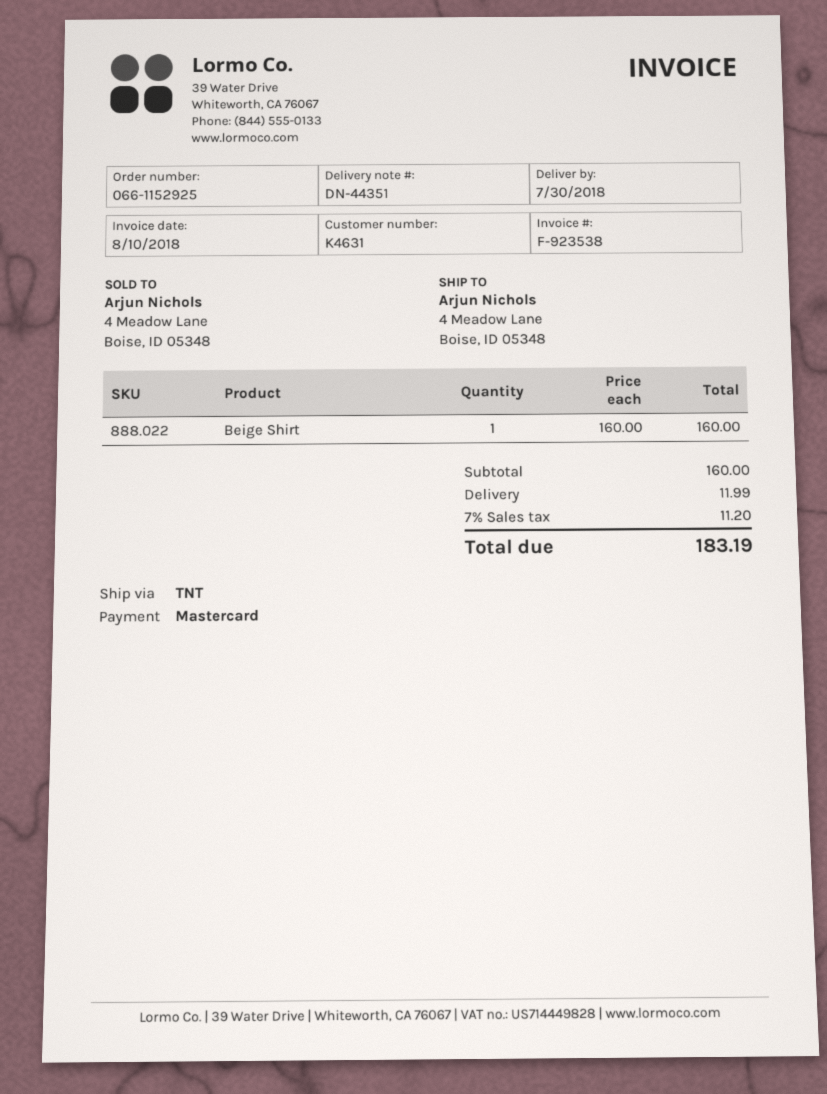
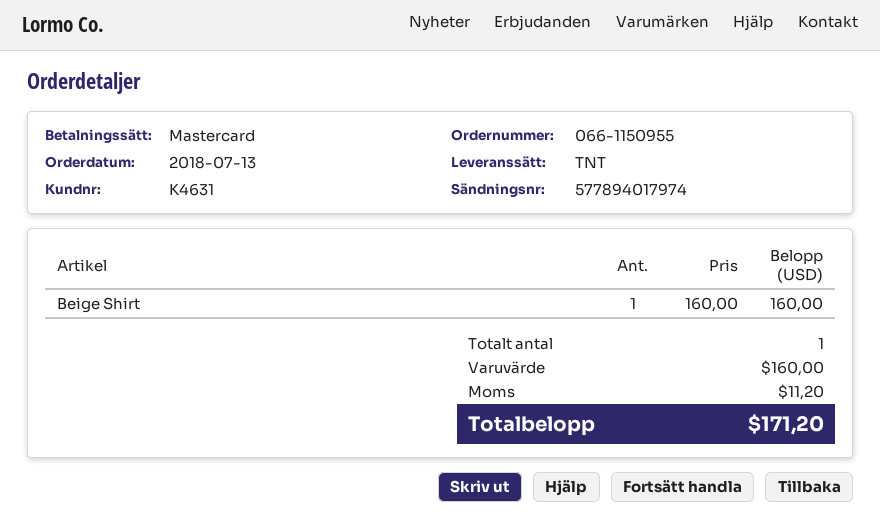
order number: 066-1152925 -> 066-1150955
shipping: 11.99 -> none
total: 183.19 -> 171.20

